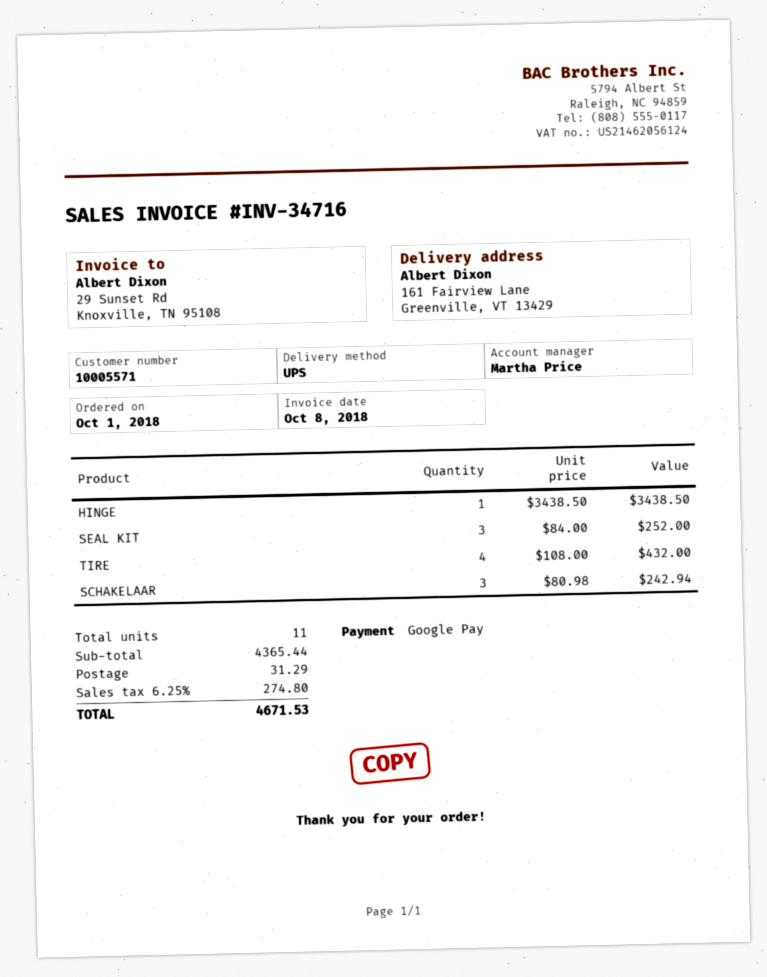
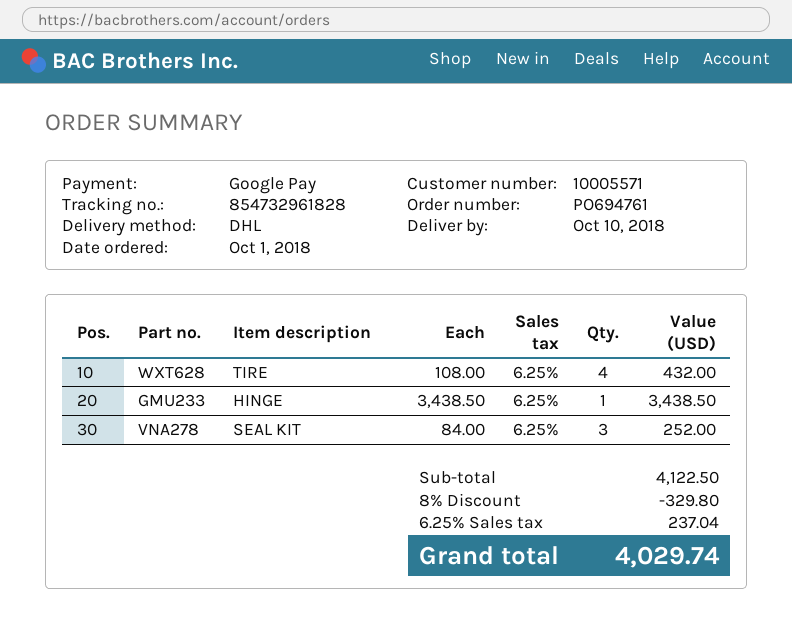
shipping method: UPS -> DHL
SCHAKELAAR: 3 x 80.98 = 242.94 -> none
subtotal: 4365.44 -> 4122.50
discount: none -> 8% = 329.80
shipping: 31.29 -> none
tax: 6.25% = 274.80 -> 6.25% = 237.04
total: 4671.53 -> 4029.74

